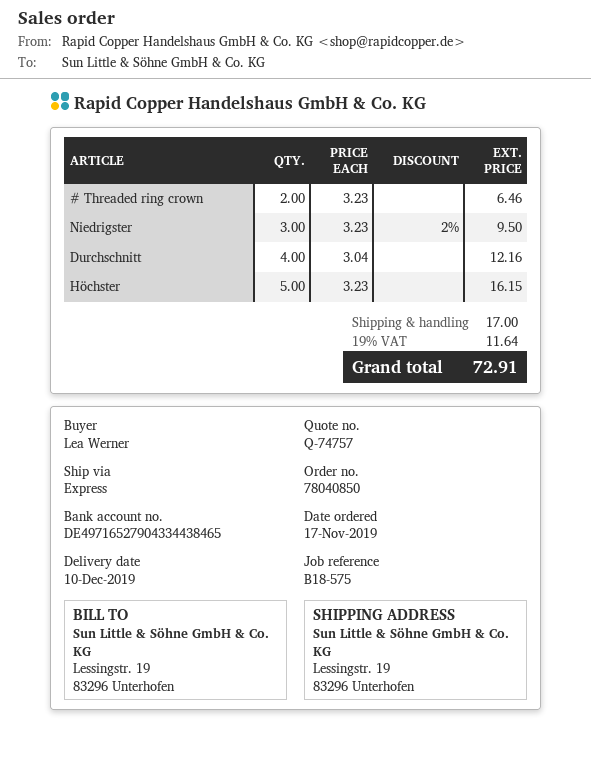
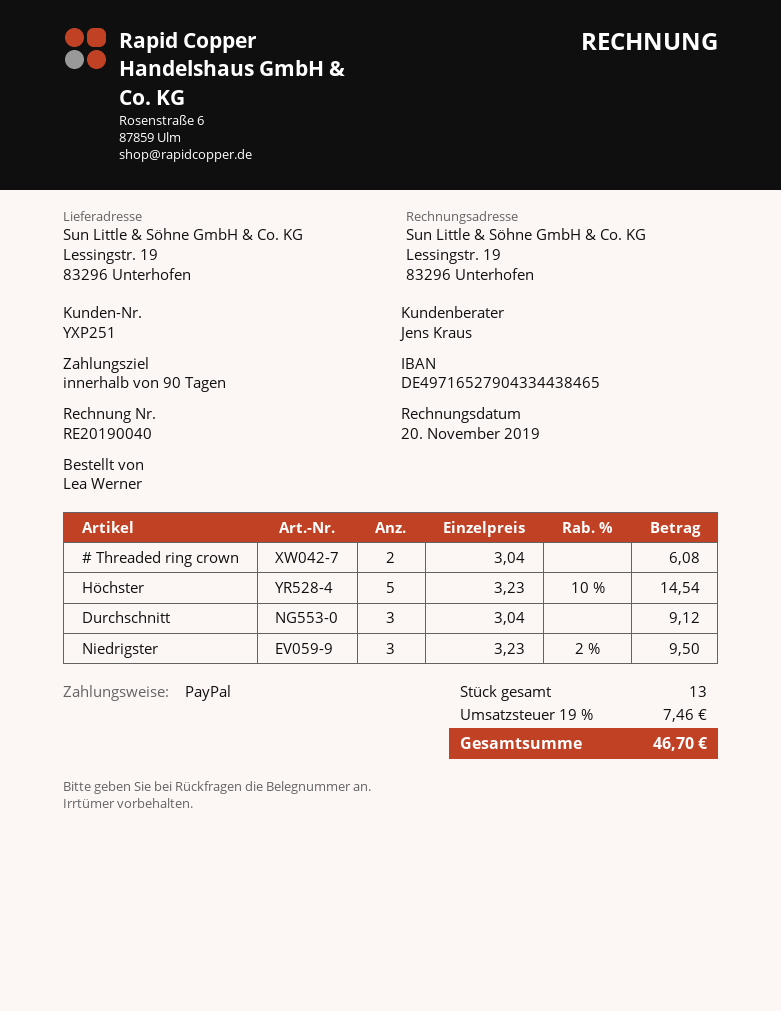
# Threaded ring crown: 2 x 3.23 = 6.46 -> 2 x 3.04 = 6.08
Durchschnitt: 4 x 3.04 = 12.16 -> 3 x 3.04 = 9.12
Höchster: 5 x 3.23 = 16.15 -> 5 x 3.23 - 10% = 14.54
shipping: 17.00 -> none
tax: 19% = 11.64 -> 19% = 7.46
total: 72.91 -> 46.70

